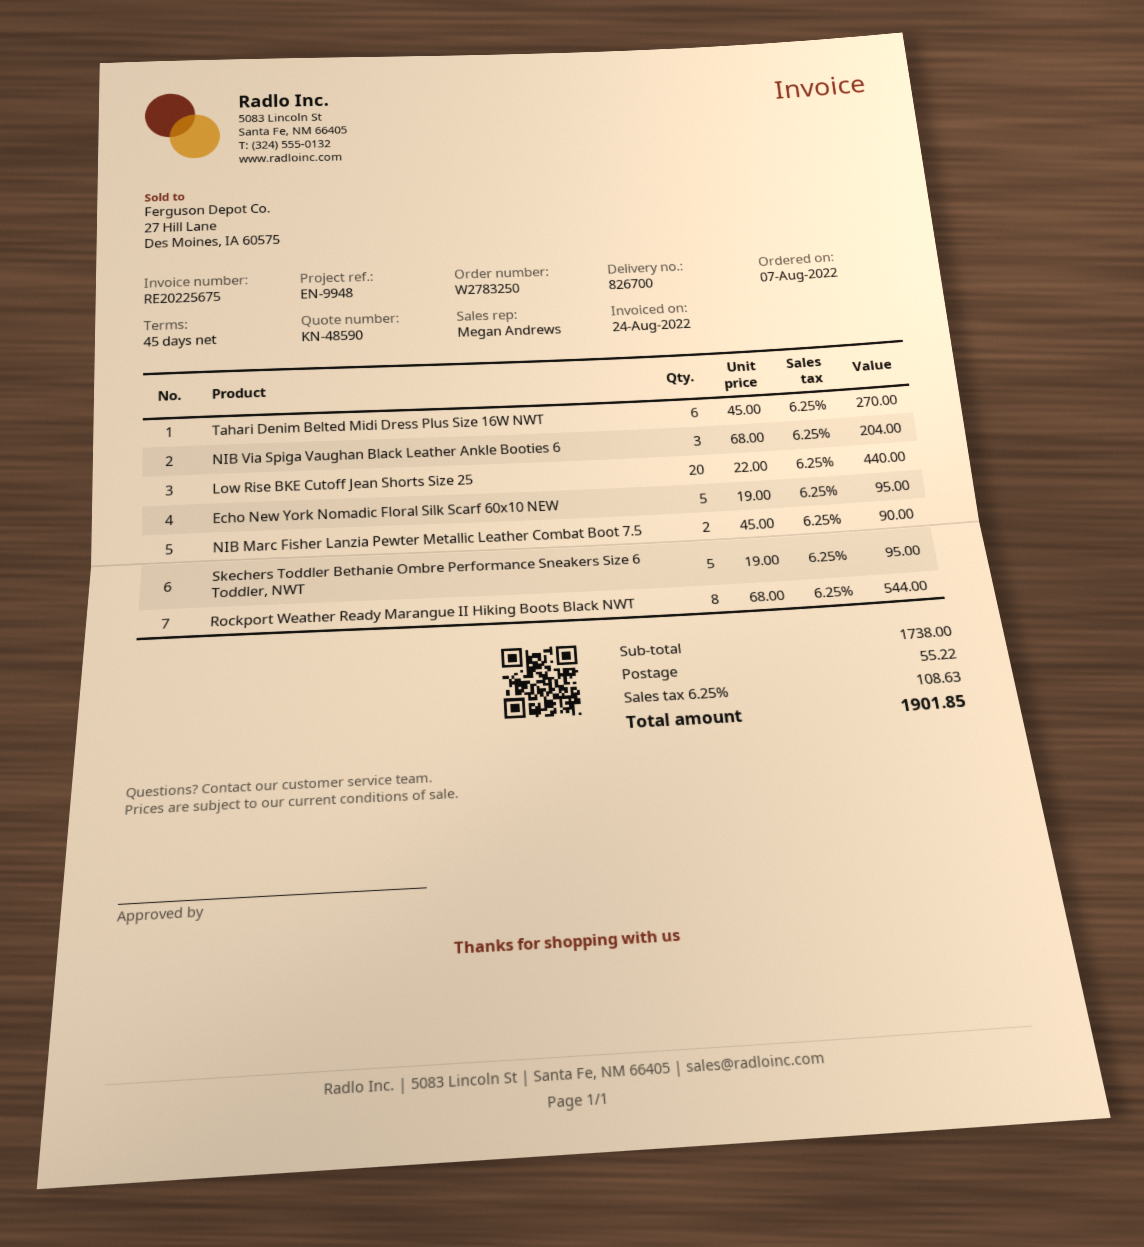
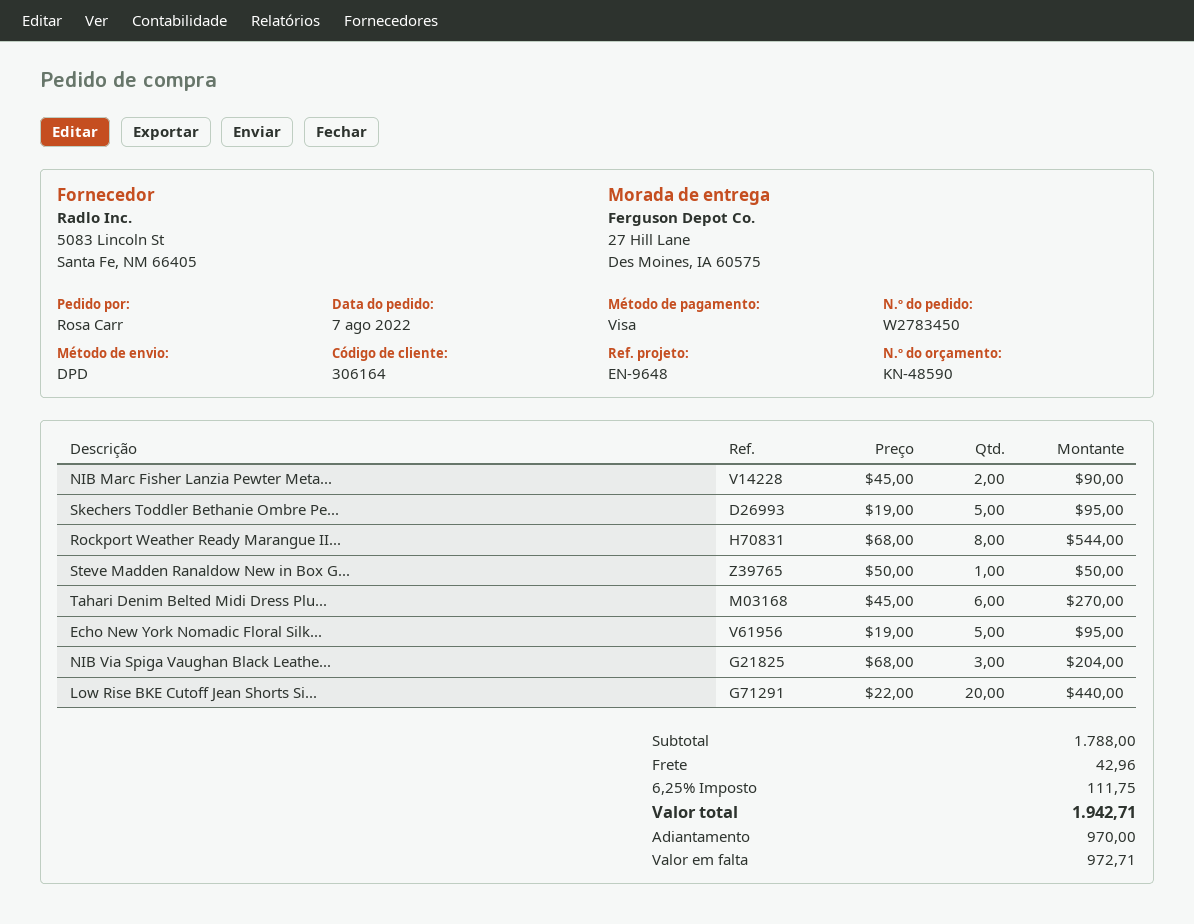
order number: W2783250 -> W2783450
reference: EN-9948 -> EN-9648
Steve Madden Ranaldow New in Box G...: none -> 1 x 50.00 = 50.00
subtotal: 1738.00 -> 1788.00
shipping: 55.22 -> 42.96
tax: 6.25% = 108.63 -> 6.25% = 111.75
total: 1901.85 -> 1942.71

